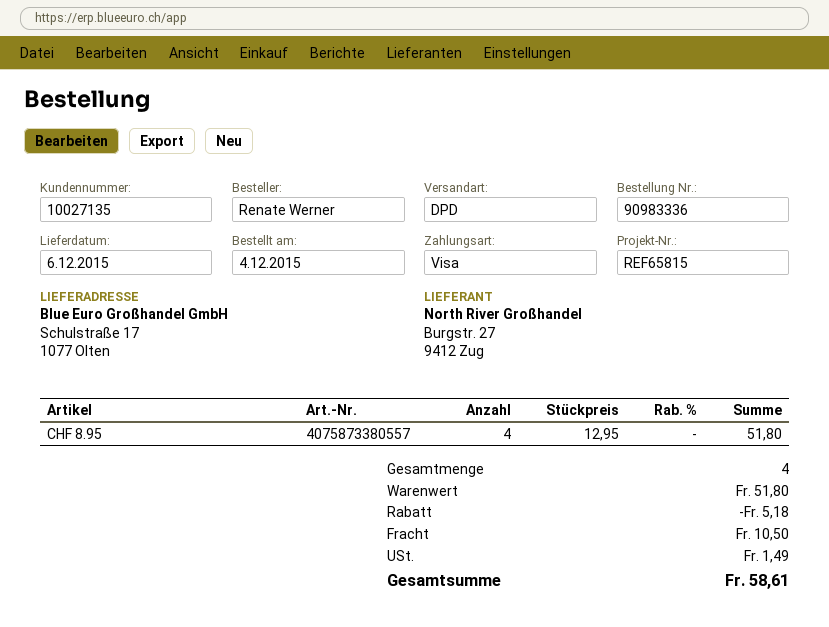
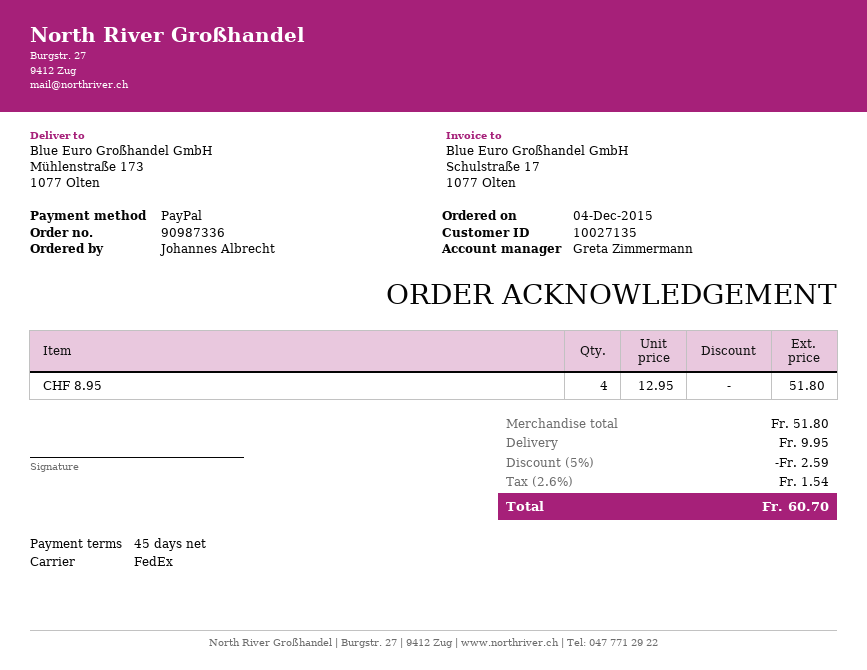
order number: 90983336 -> 90987336
ordered by: Renate Werner -> Johannes Albrecht
payment method: Visa -> PayPal
shipping method: DPD -> FedEx
ship to: Schulstraße 17, 1077 Olten -> Mühlenstraße 173, 1077 Olten
discount: 5.18 -> 2.59
shipping: 10.50 -> 9.95
tax: 1.49 -> 1.54
total: 58.61 -> 60.70

